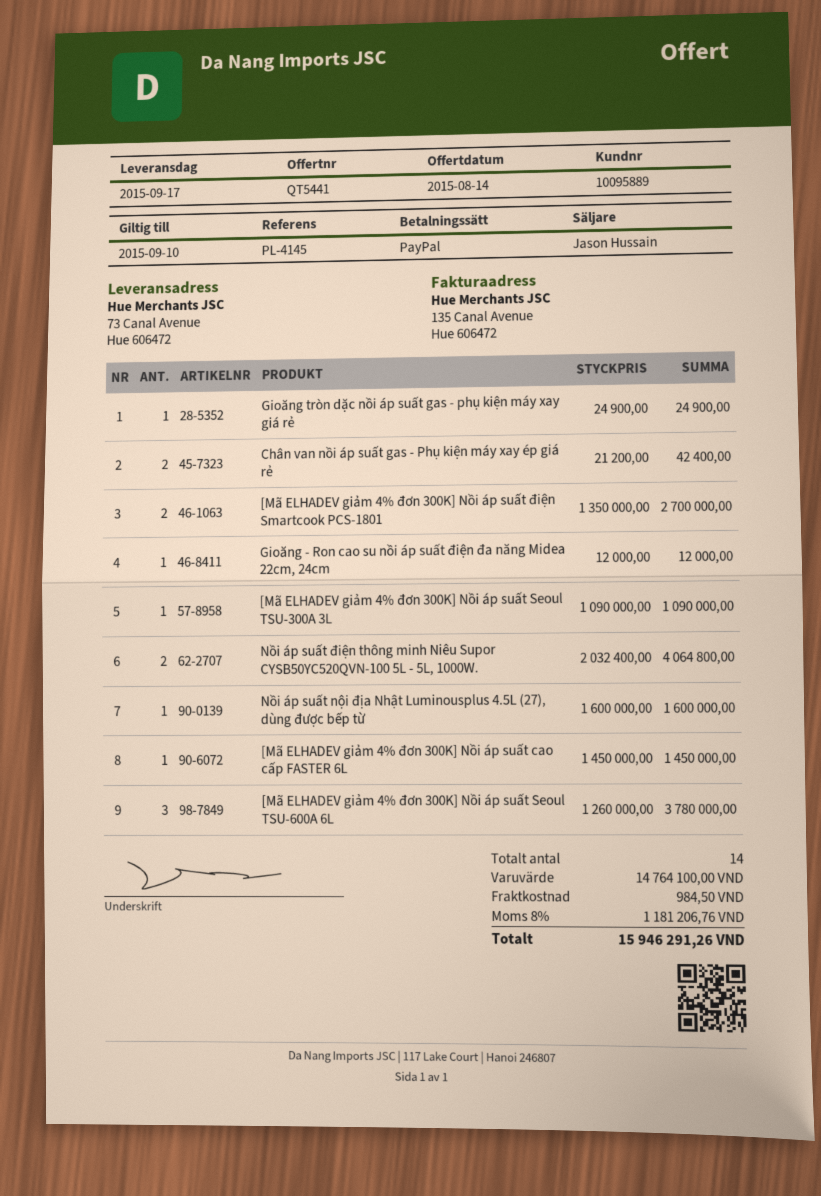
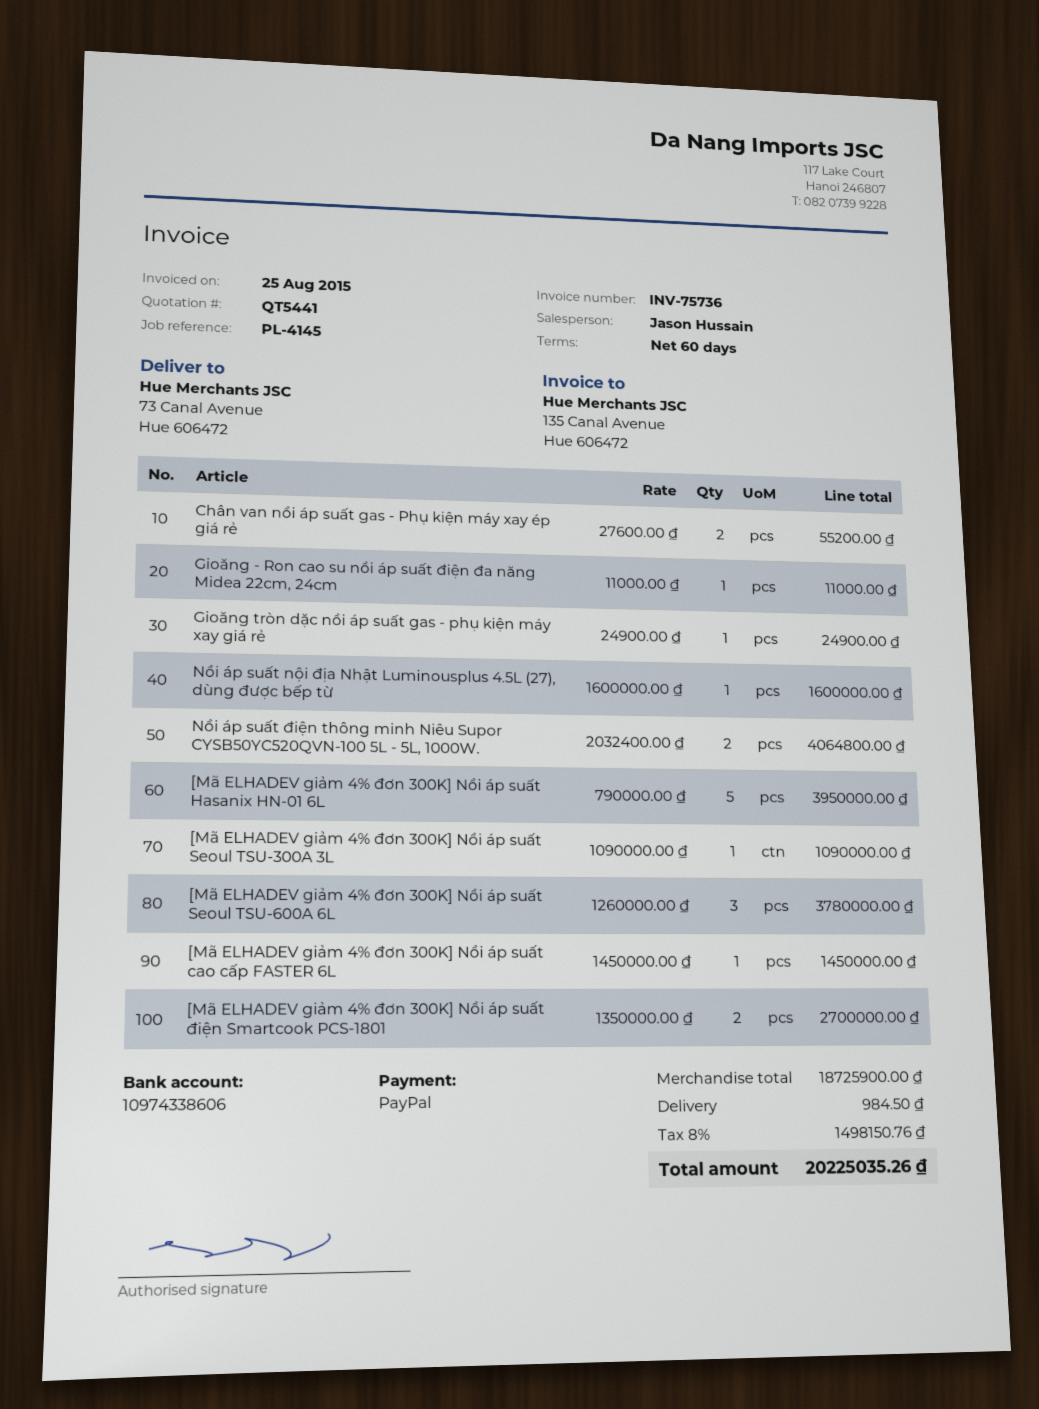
Chân van nồi áp suất gas - Phụ kiện máy xay ép giá rẻ: 2 x 21200.00 = 42400.00 -> 2 x 27600.00 = 55200.00
Gioăng - Ron cao su nồi áp suất điện đa năng Midea 22cm, 24cm: 1 x 12000.00 = 12000.00 -> 1 x 11000.00 = 11000.00
[Mã ELHADEV giảm 4% đơn 300K] Nồi áp suất Hasanix HN-01 6L: none -> 5 x 790000.00 = 3950000.00
subtotal: 14764100.00 -> 18725900.00
tax: 8% = 1181206.76 -> 8% = 1498150.76
total: 15946291.26 -> 20225035.26

